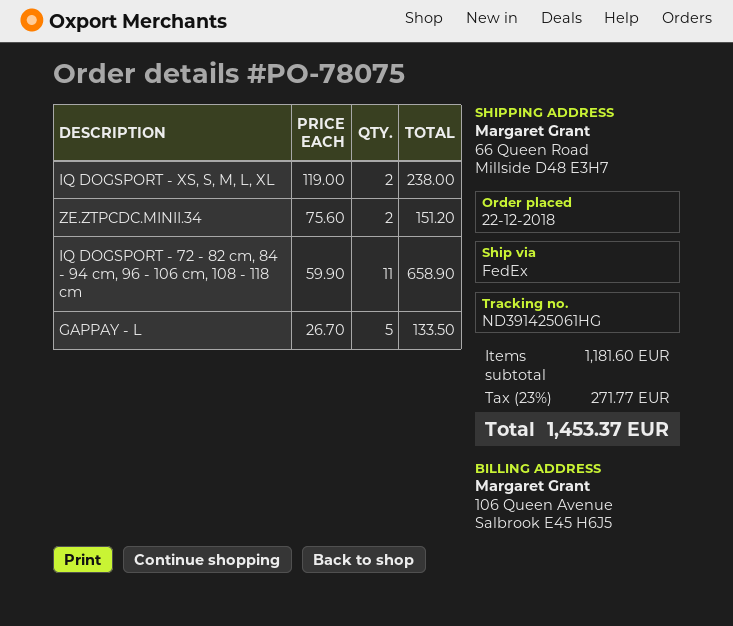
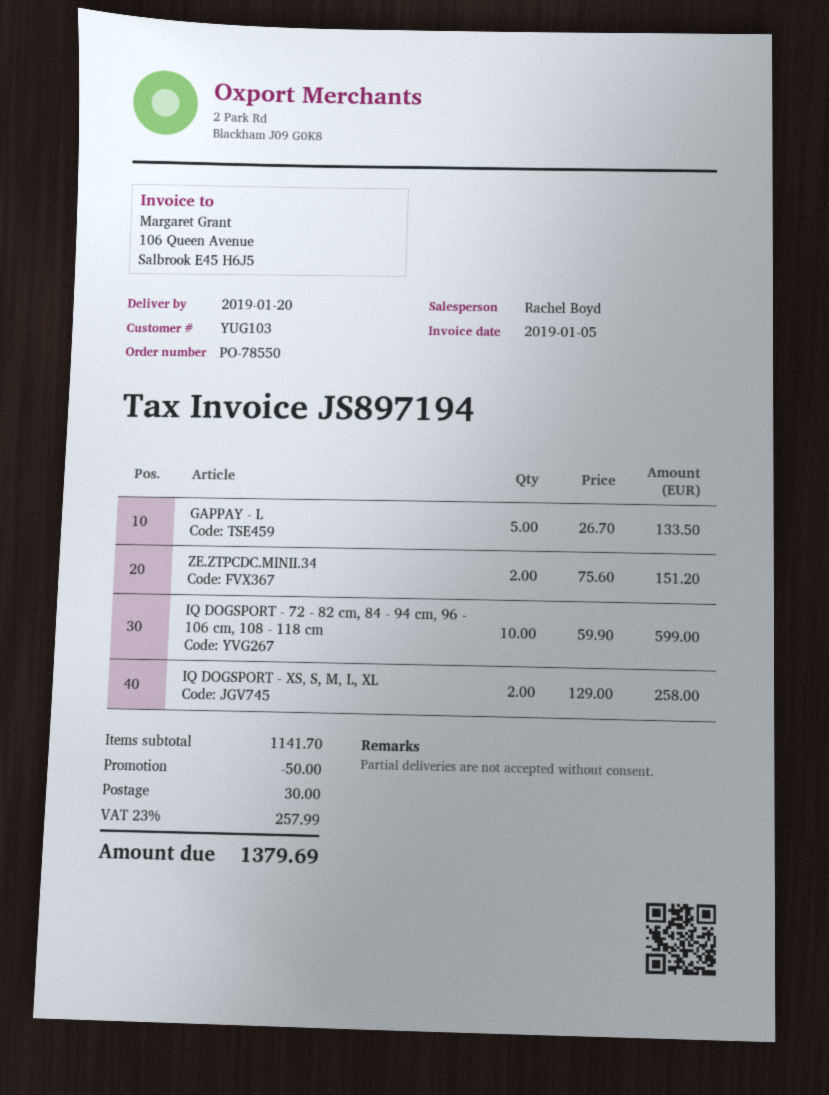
order number: PO-78075 -> PO-78550
IQ DOGSPORT - XS, S, M, L, XL: 2 x 119.00 = 238.00 -> 2 x 129.00 = 258.00
IQ DOGSPORT - 72 - 82 cm, 84 - 94 cm, 96 - 106 cm, 108 - 118 cm: 11 x 59.90 = 658.90 -> 10 x 59.90 = 599.00
subtotal: 1181.60 -> 1141.70
discount: none -> 50.00
shipping: none -> 30.00
tax: 23% = 271.77 -> 23% = 257.99
total: 1453.37 -> 1379.69

